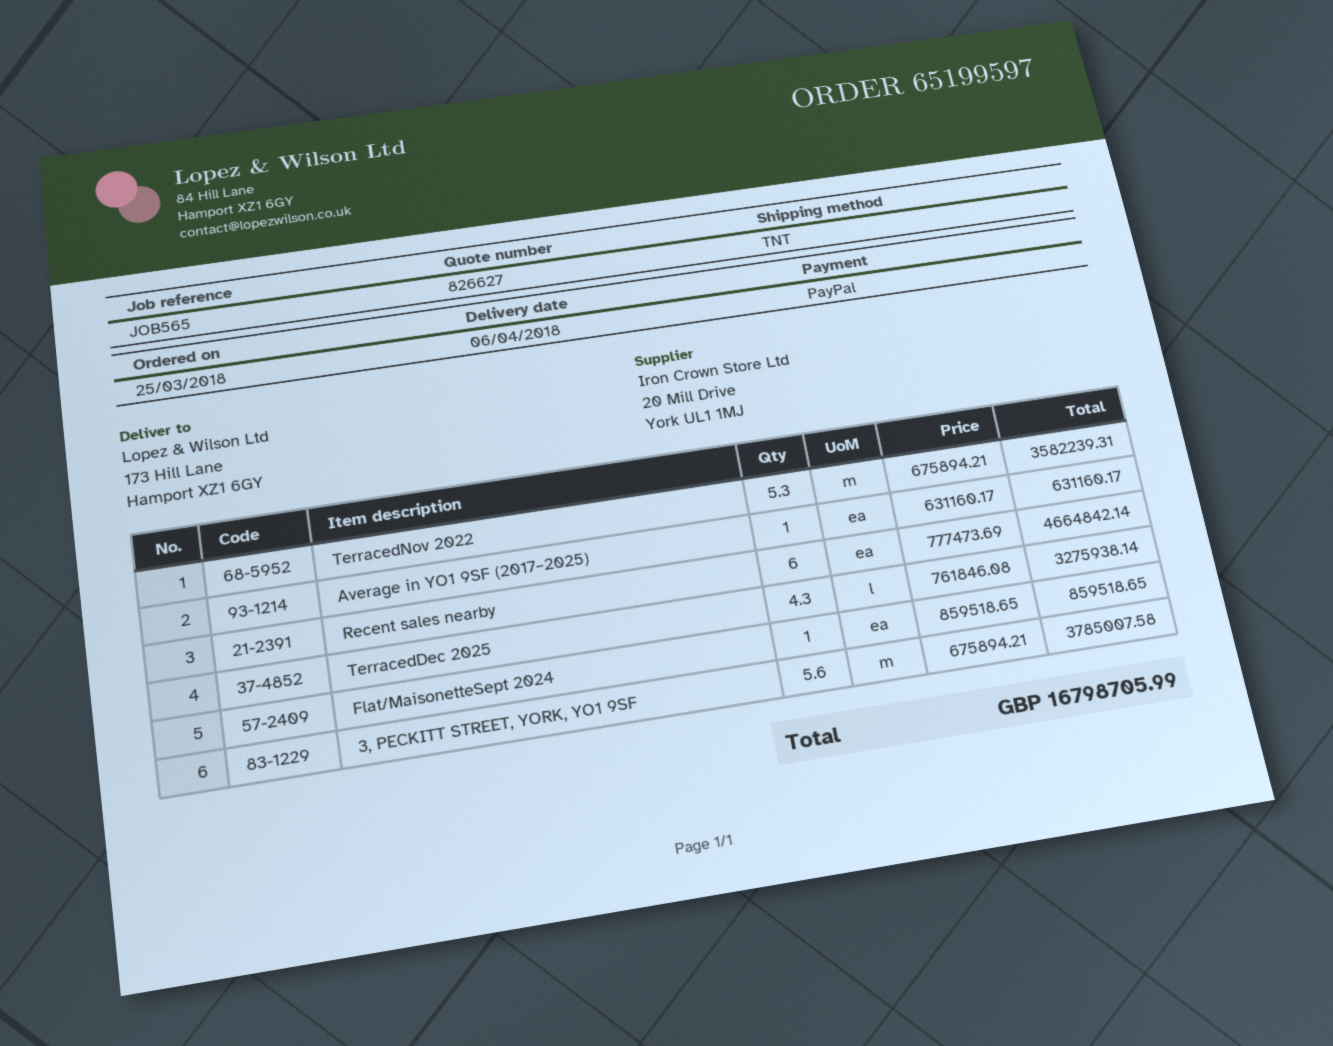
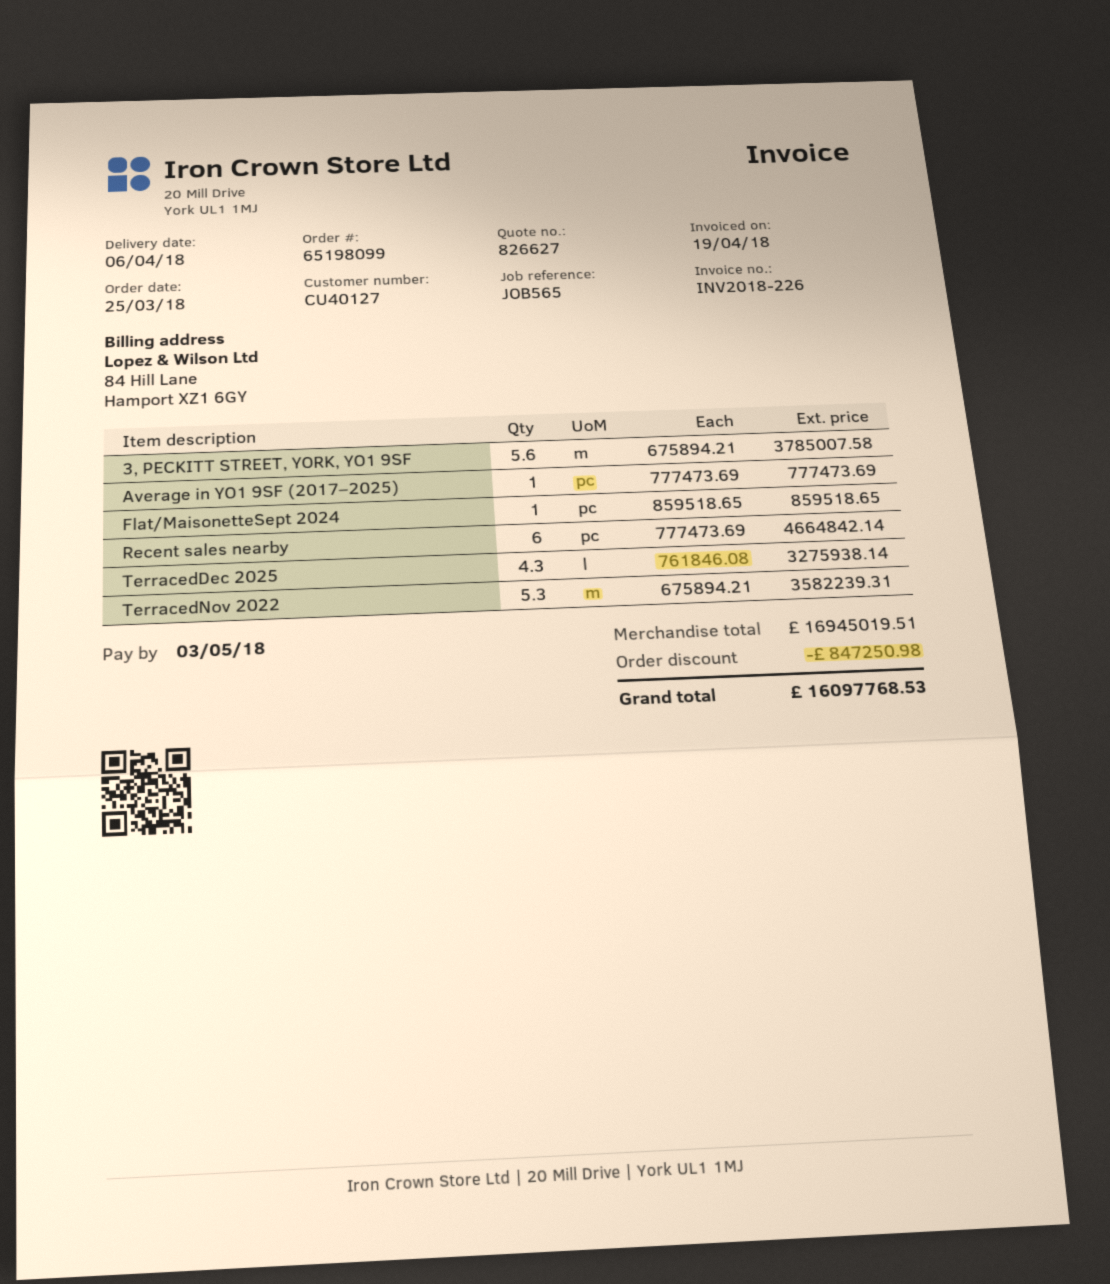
order number: 65199597 -> 65198099
Average in YO1 9SF (2017–2025): 1 x 631160.17 = 631160.17 -> 1 x 777473.69 = 777473.69
discount: none -> 847250.98
total: 16798705.99 -> 16097768.53

